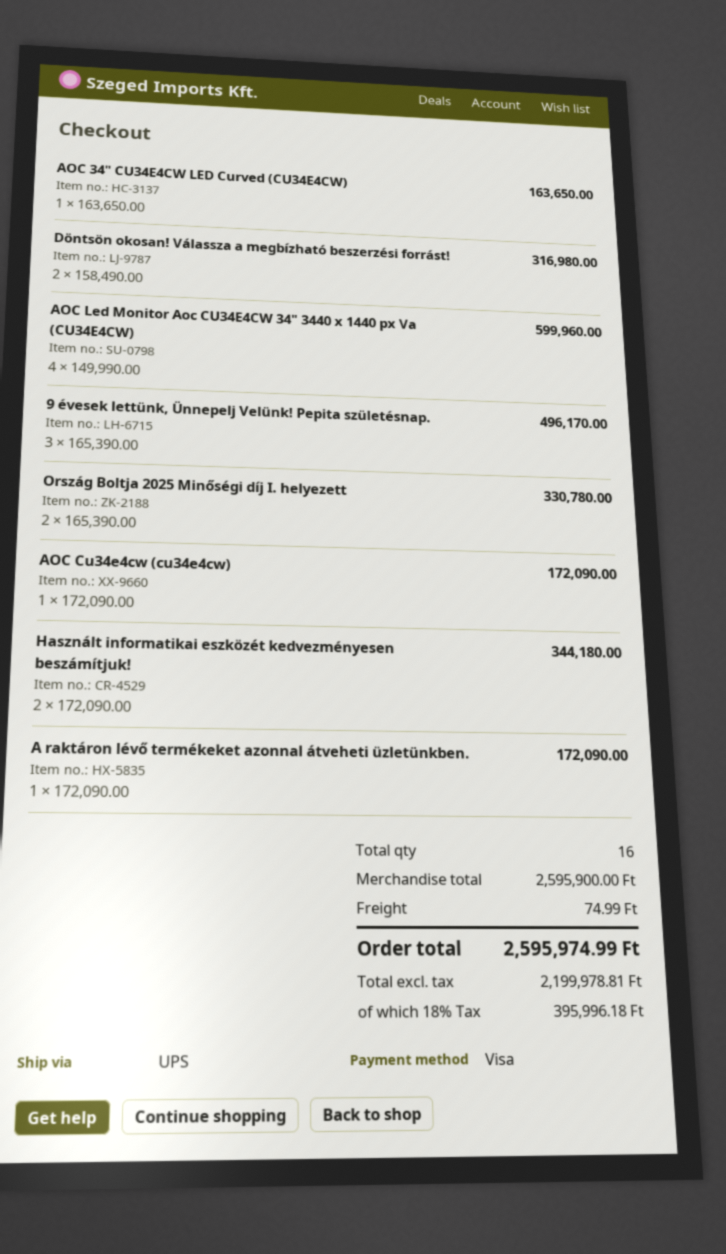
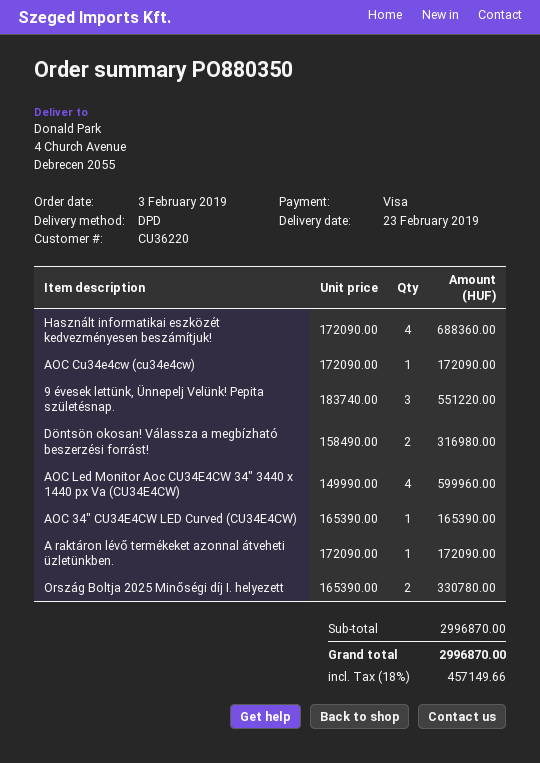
shipping method: UPS -> DPD
AOC 34" CU34E4CW LED Curved (CU34E4CW): 1 x 163650.00 = 163650.00 -> 1 x 165390.00 = 165390.00
9 évesek lettünk, Ünnepelj Velünk! Pepita születésnap.: 3 x 165390.00 = 496170.00 -> 3 x 183740.00 = 551220.00
Használt informatikai eszközét kedvezményesen beszámítjuk!: 2 x 172090.00 = 344180.00 -> 4 x 172090.00 = 688360.00
subtotal: 2595900.00 -> 2996870.00
shipping: 74.99 -> none
tax: 18% = 395996.18 -> 18% = 457149.66
total: 2595974.99 -> 2996870.00

